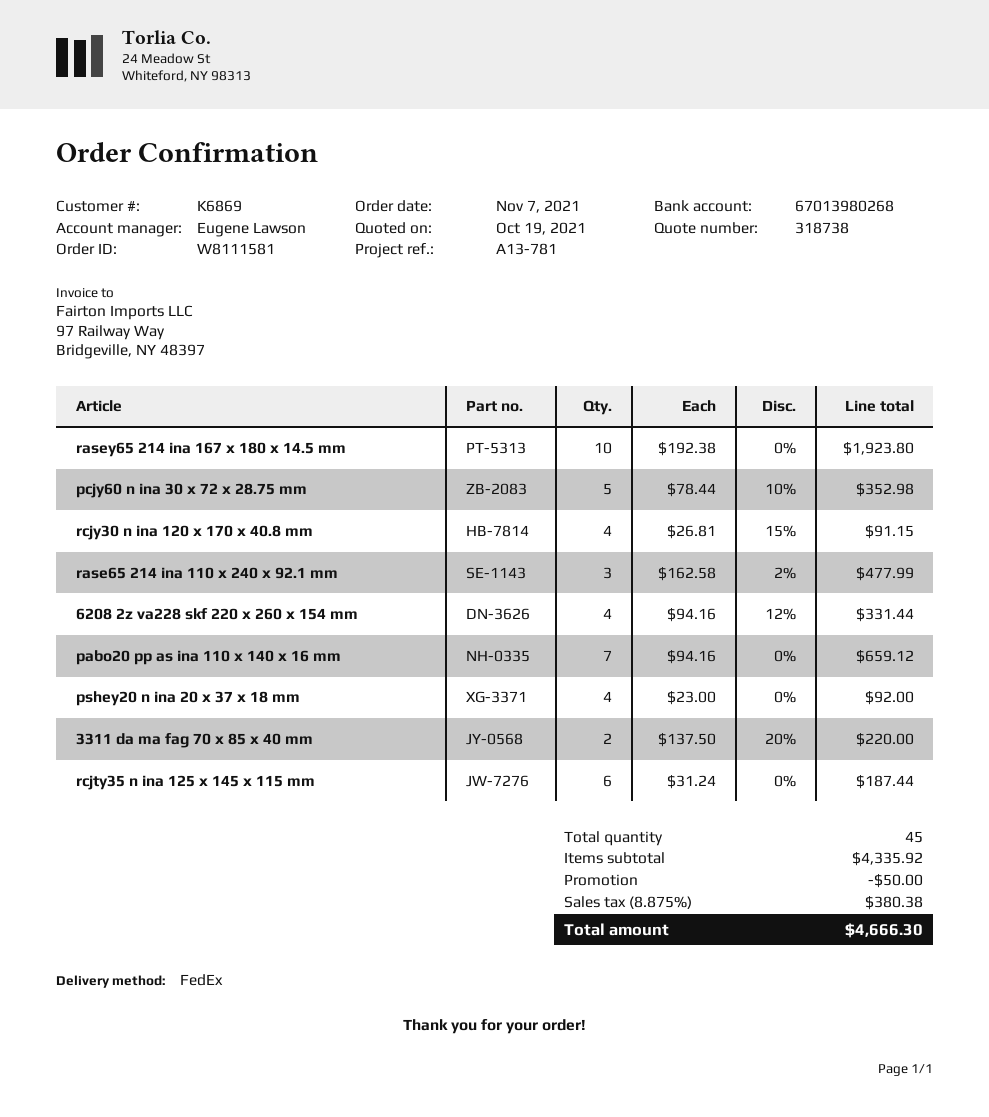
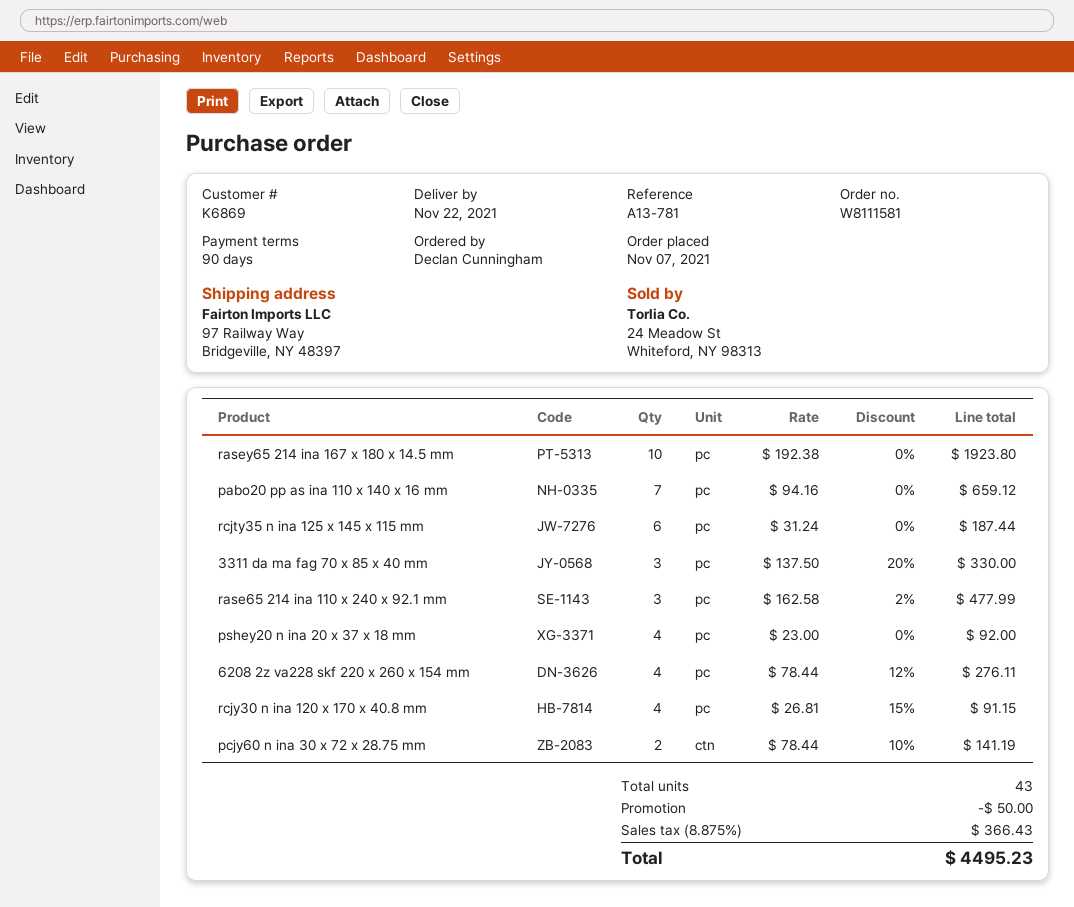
pcjy60 n ina 30 x 72 x 28.75 mm: 5 x 78.44 - 10% = 352.98 -> 2 x 78.44 - 10% = 141.19
6208 2z va228 skf 220 x 260 x 154 mm: 4 x 94.16 - 12% = 331.44 -> 4 x 78.44 - 12% = 276.11
3311 da ma fag 70 x 85 x 40 mm: 2 x 137.50 - 20% = 220.00 -> 3 x 137.50 - 20% = 330.00
total quantity: 45 -> 43
tax: 8.875% = 380.38 -> 8.875% = 366.43
total: 4666.30 -> 4495.23

